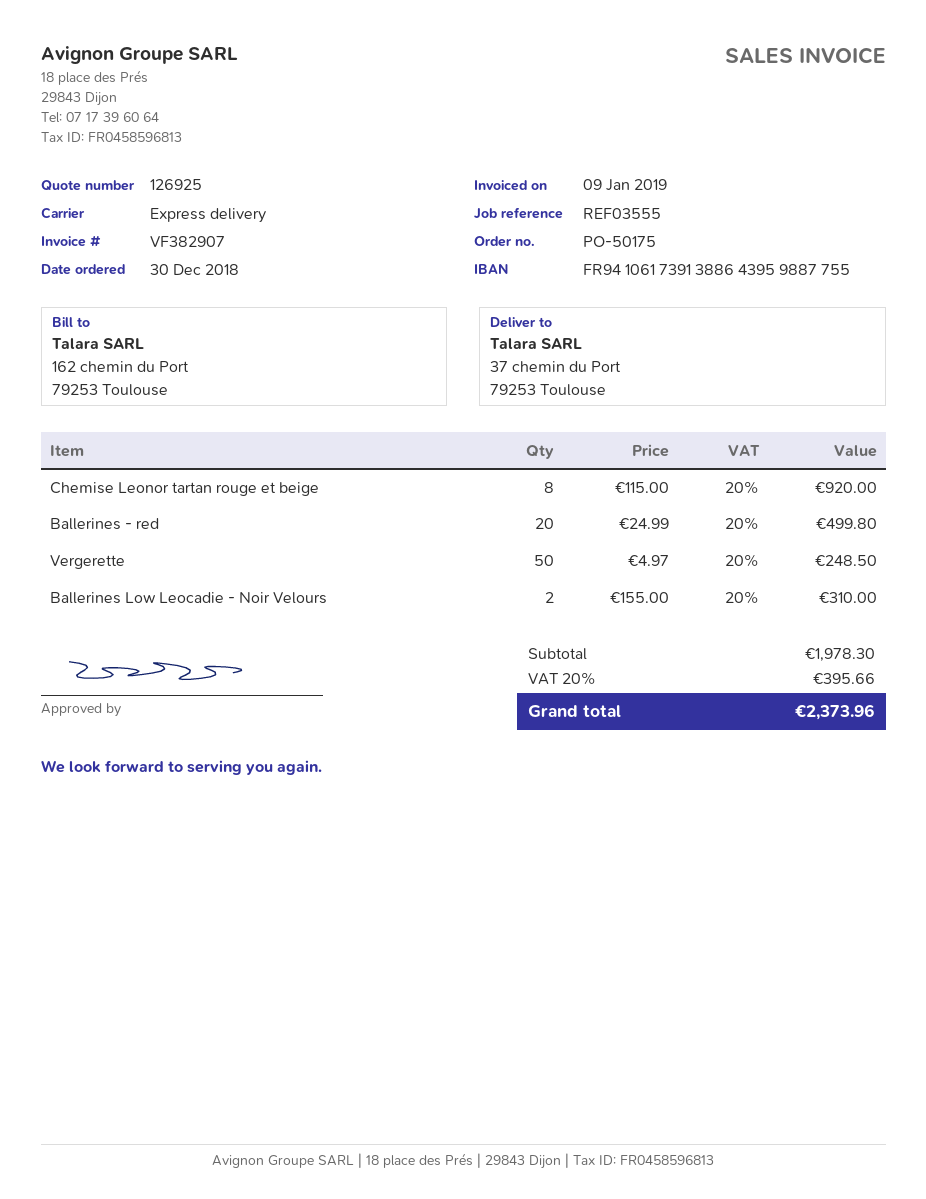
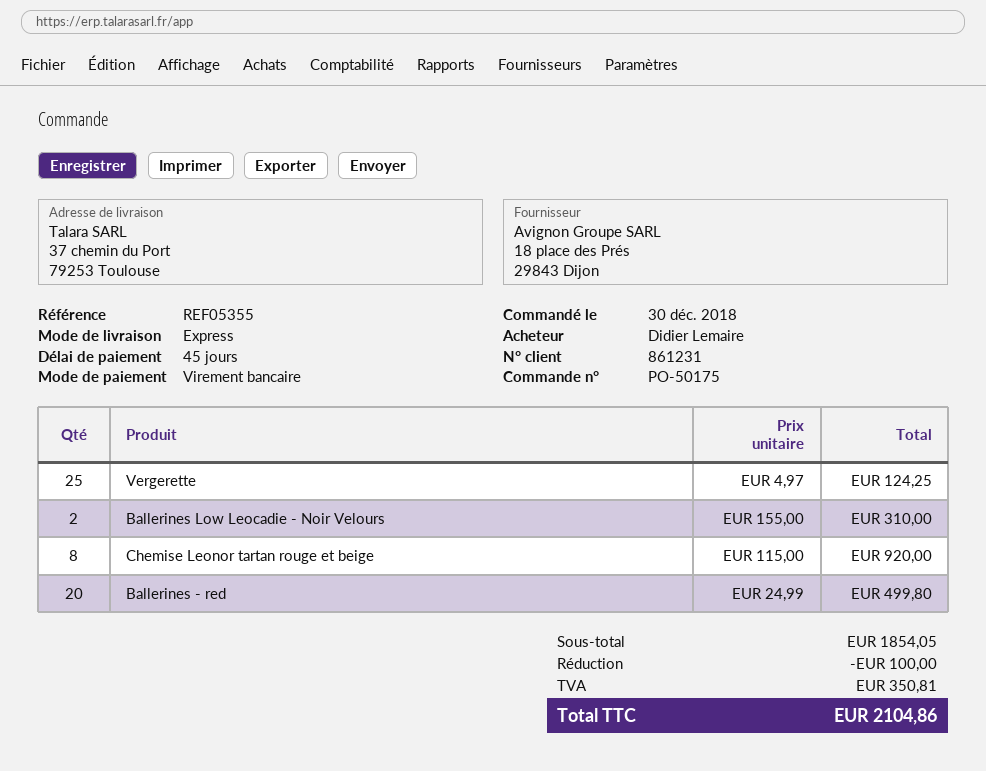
reference: REF03555 -> REF05355
Vergerette: 50 x 4.97 = 248.50 -> 25 x 4.97 = 124.25
subtotal: 1978.30 -> 1854.05
discount: none -> 100.00
tax: 395.66 -> 350.81
total: 2373.96 -> 2104.86

